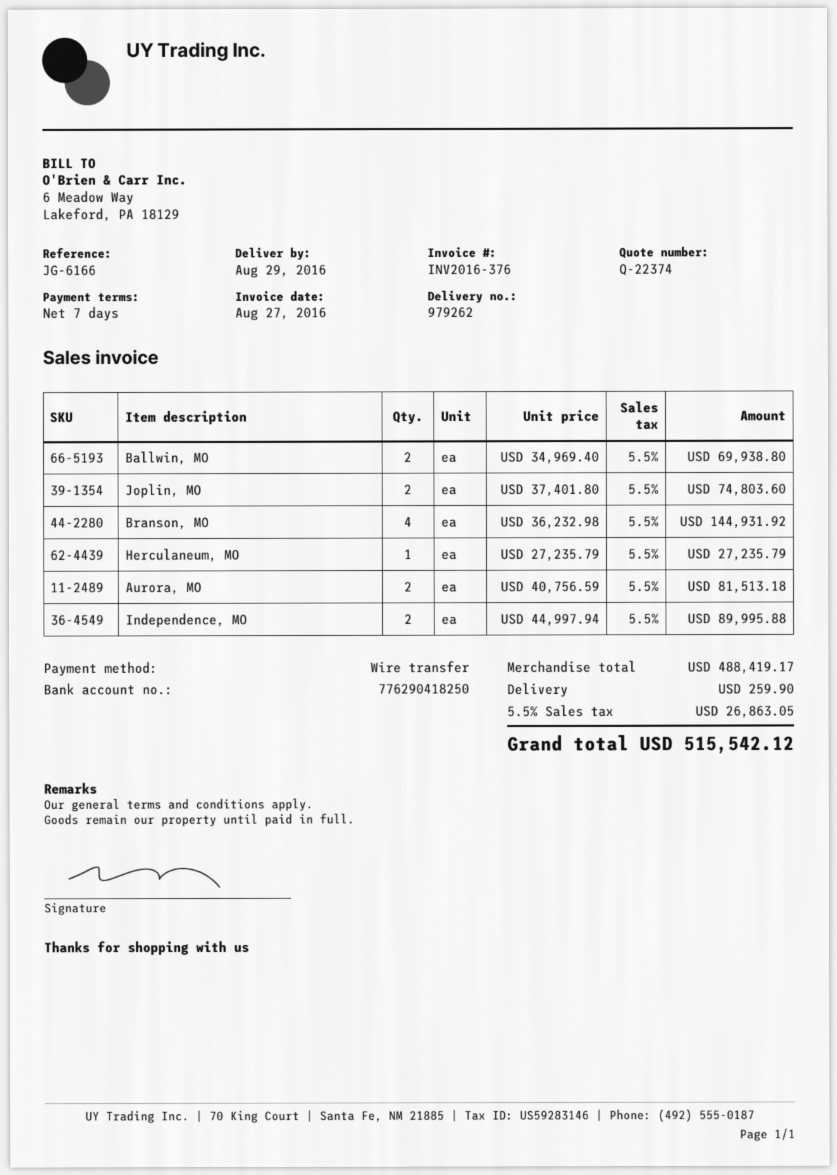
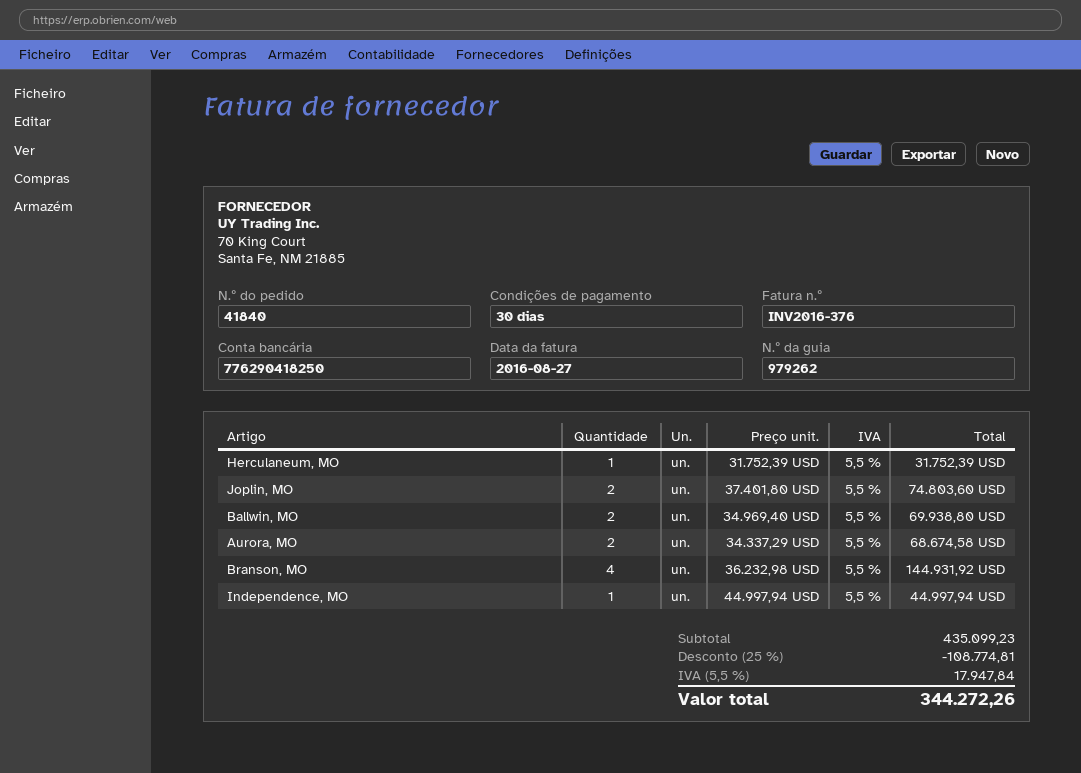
payment terms: 7 days -> 30 days
Herculaneum, MO: 1 x 27235.79 = 27235.79 -> 1 x 31752.39 = 31752.39
Aurora, MO: 2 x 40756.59 = 81513.18 -> 2 x 34337.29 = 68674.58
Independence, MO: 2 x 44997.94 = 89995.88 -> 1 x 44997.94 = 44997.94
subtotal: 488419.17 -> 435099.23
discount: none -> 25% = 108774.81
shipping: 259.90 -> none
tax: 5.5% = 26863.05 -> 5.5% = 17947.84
total: 515542.12 -> 344272.26

